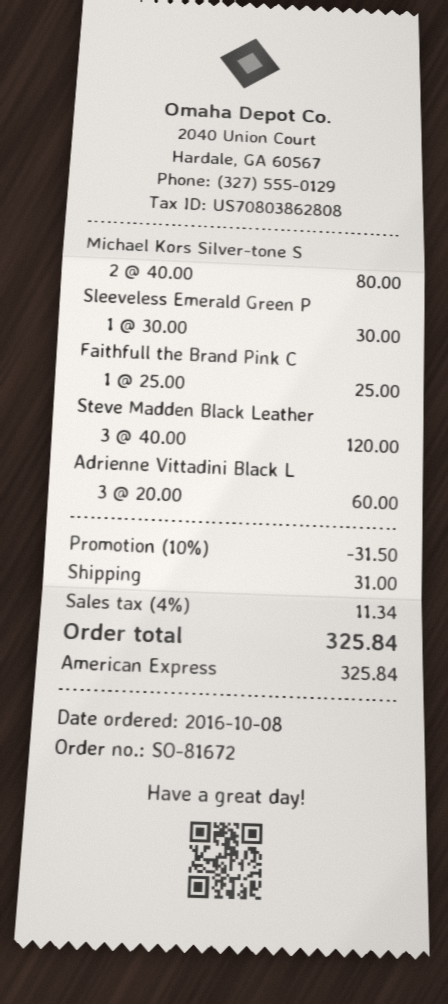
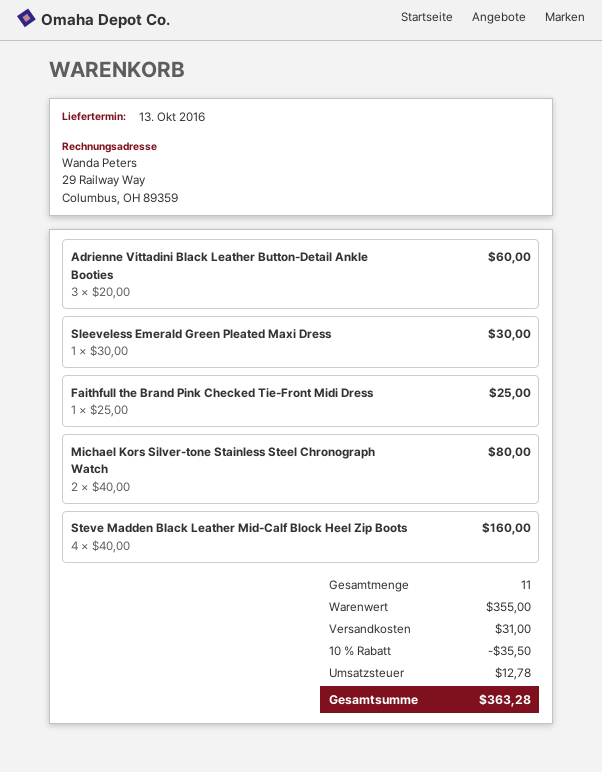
Steve Madden Black Leather: 3 x 40.00 = 120.00 -> 4 x 40.00 = 160.00
discount: 10% = 31.50 -> 10% = 35.50
tax: 11.34 -> 12.78
total: 325.84 -> 363.28

